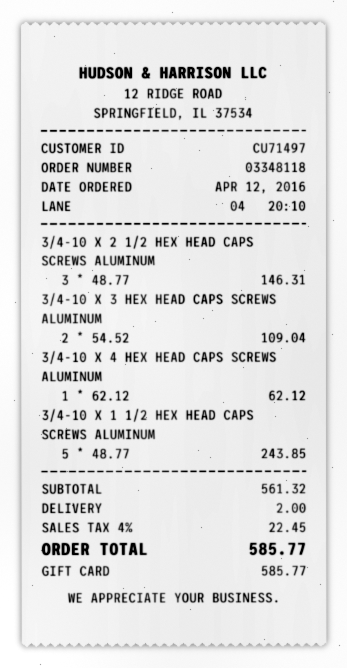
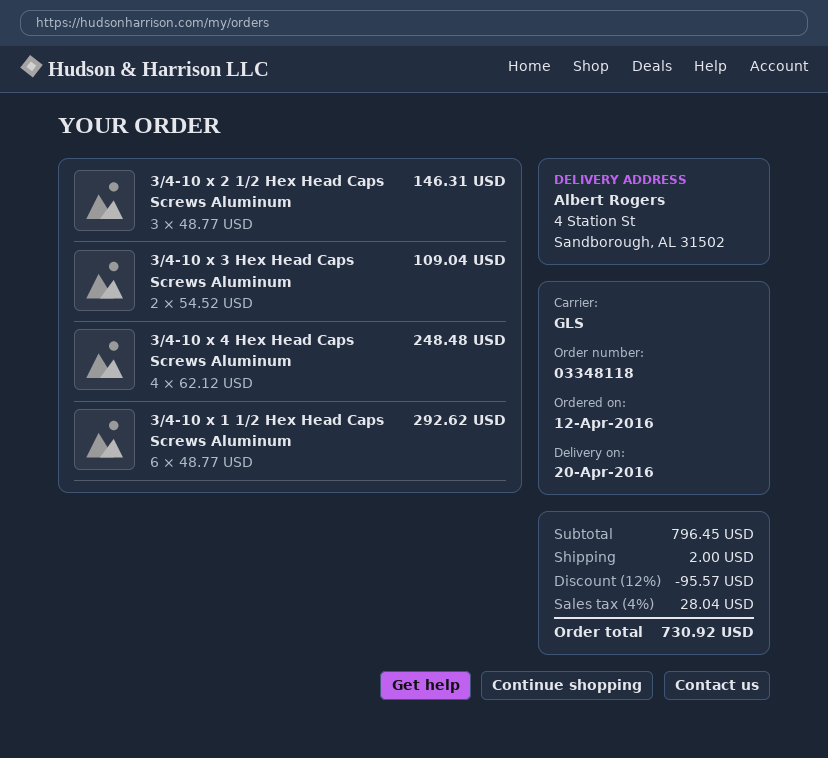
3/4-10 X 4 HEX HEAD CAPS SCREWS ALUMINUM: 1 x 62.12 = 62.12 -> 4 x 62.12 = 248.48
3/4-10 X 1 1/2 HEX HEAD CAPS SCREWS ALUMINUM: 5 x 48.77 = 243.85 -> 6 x 48.77 = 292.62
subtotal: 561.32 -> 796.45
discount: none -> 12% = 95.57
tax: 4% = 22.45 -> 4% = 28.04
total: 585.77 -> 730.92

